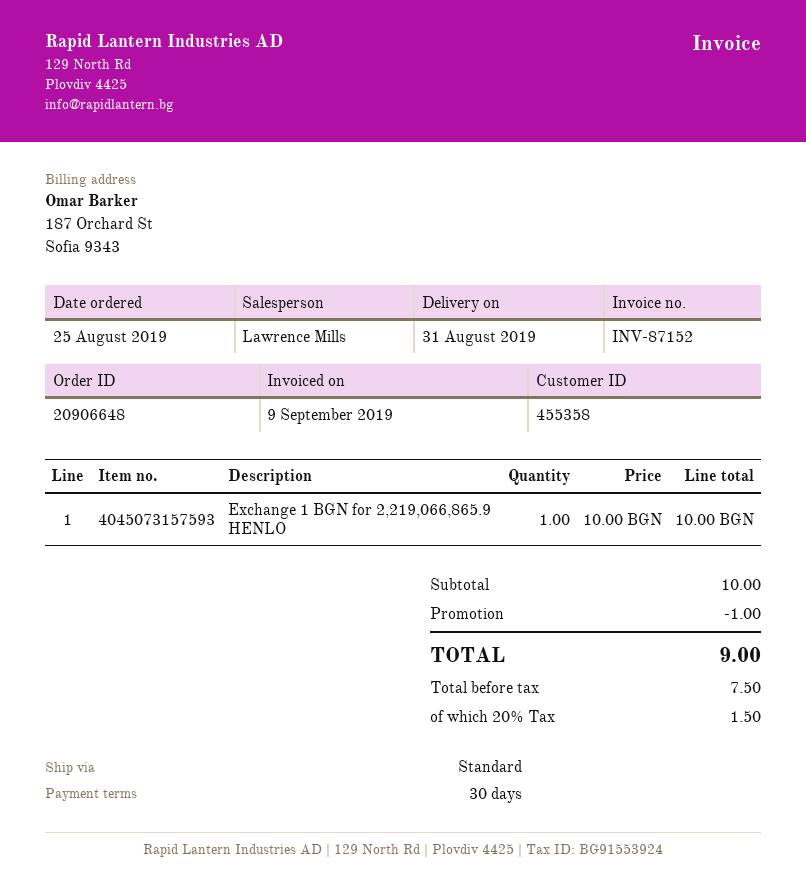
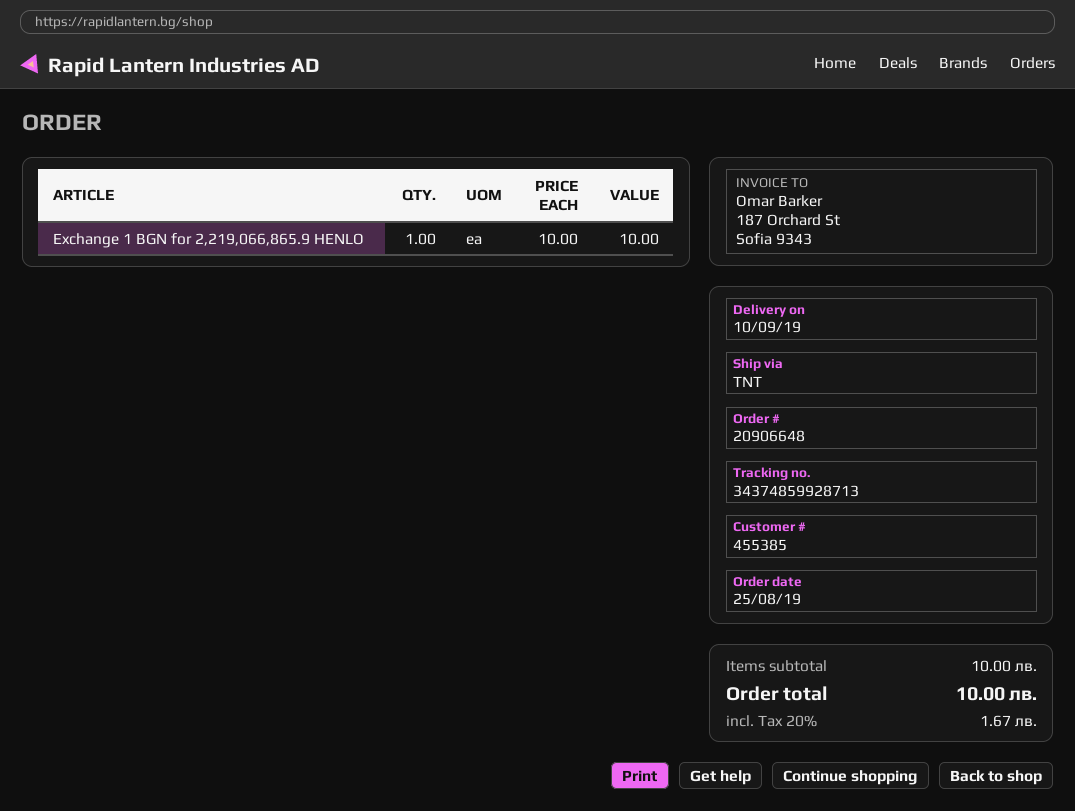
delivery date: 2019-08-31 -> 2019-09-10
customer number: 455358 -> 455385
shipping method: standard -> TNT
discount: 1.00 -> none
tax: 20% = 1.50 -> 20% = 1.67
total: 9.00 -> 10.00

